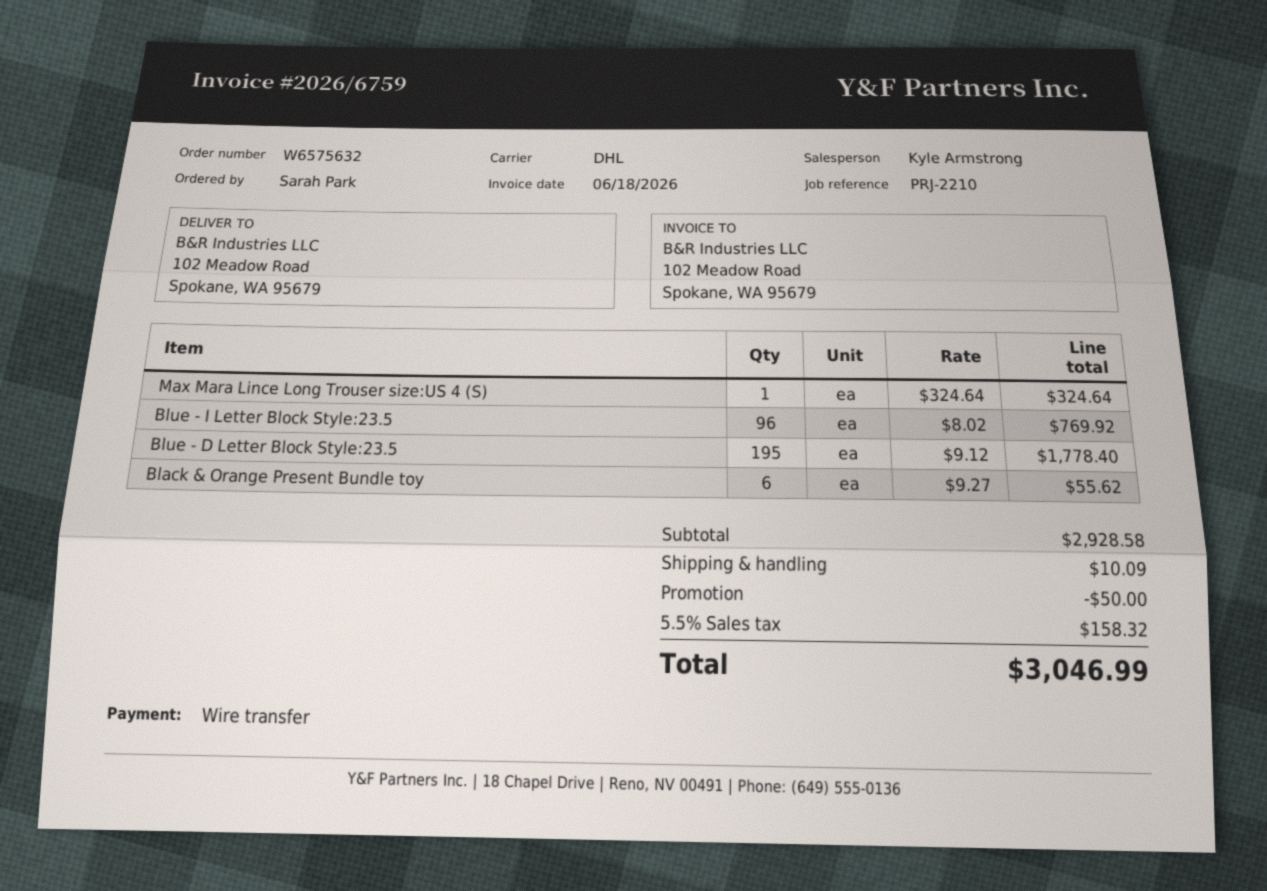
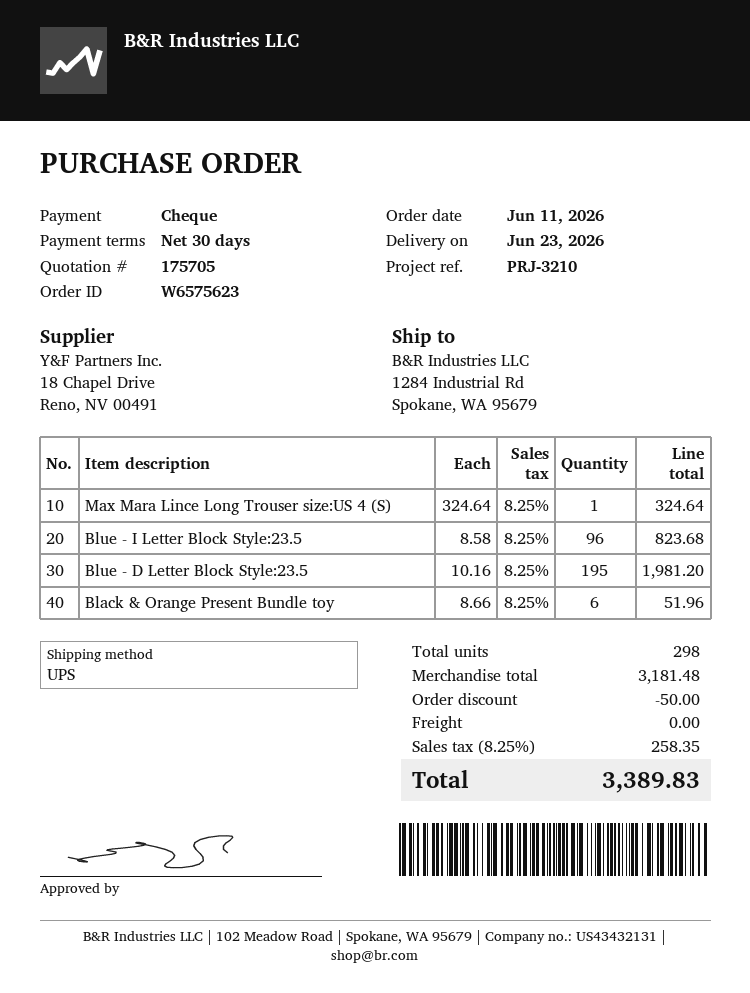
order number: W6575632 -> W6575623
reference: PRJ-2210 -> PRJ-3210
payment method: bank transfer -> cheque
shipping method: DHL -> UPS
ship to: 102 Meadow Road, Spokane, WA 95679 -> 1284 Industrial Rd, Spokane, WA 95679
Blue - I Letter Block Style:23.5: 96 x 8.02 = 769.92 -> 96 x 8.58 = 823.68
Blue - D Letter Block Style:23.5: 195 x 9.12 = 1778.40 -> 195 x 10.16 = 1981.20
Black & Orange Present Bundle toy: 6 x 9.27 = 55.62 -> 6 x 8.66 = 51.96
subtotal: 2928.58 -> 3181.48
shipping: 10.09 -> 0.00
tax: 5.5% = 158.32 -> 8.25% = 258.35
total: 3046.99 -> 3389.83

